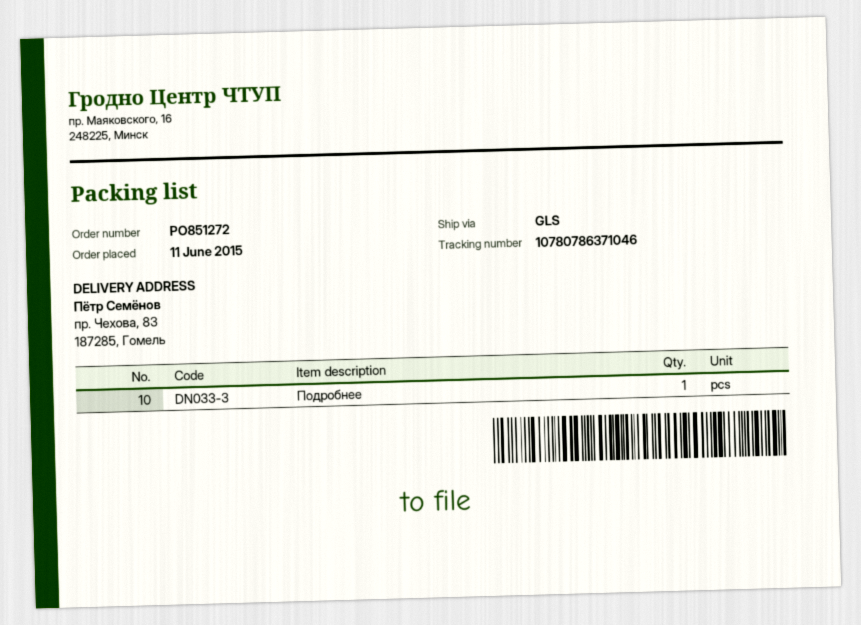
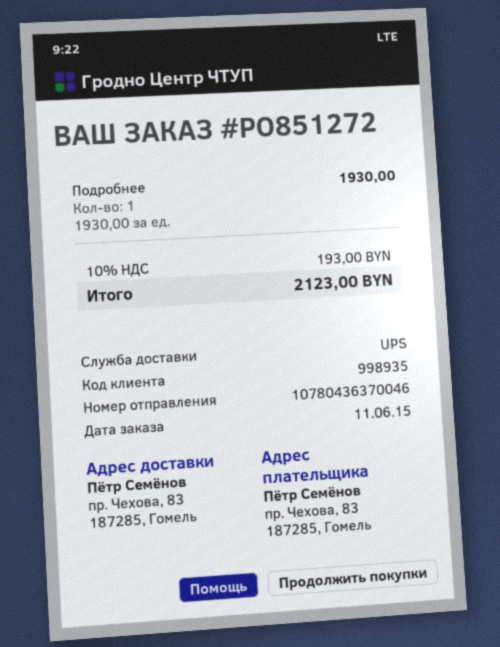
shipping method: GLS -> UPS
tracking number: 10780786371046 -> 10780436370046

